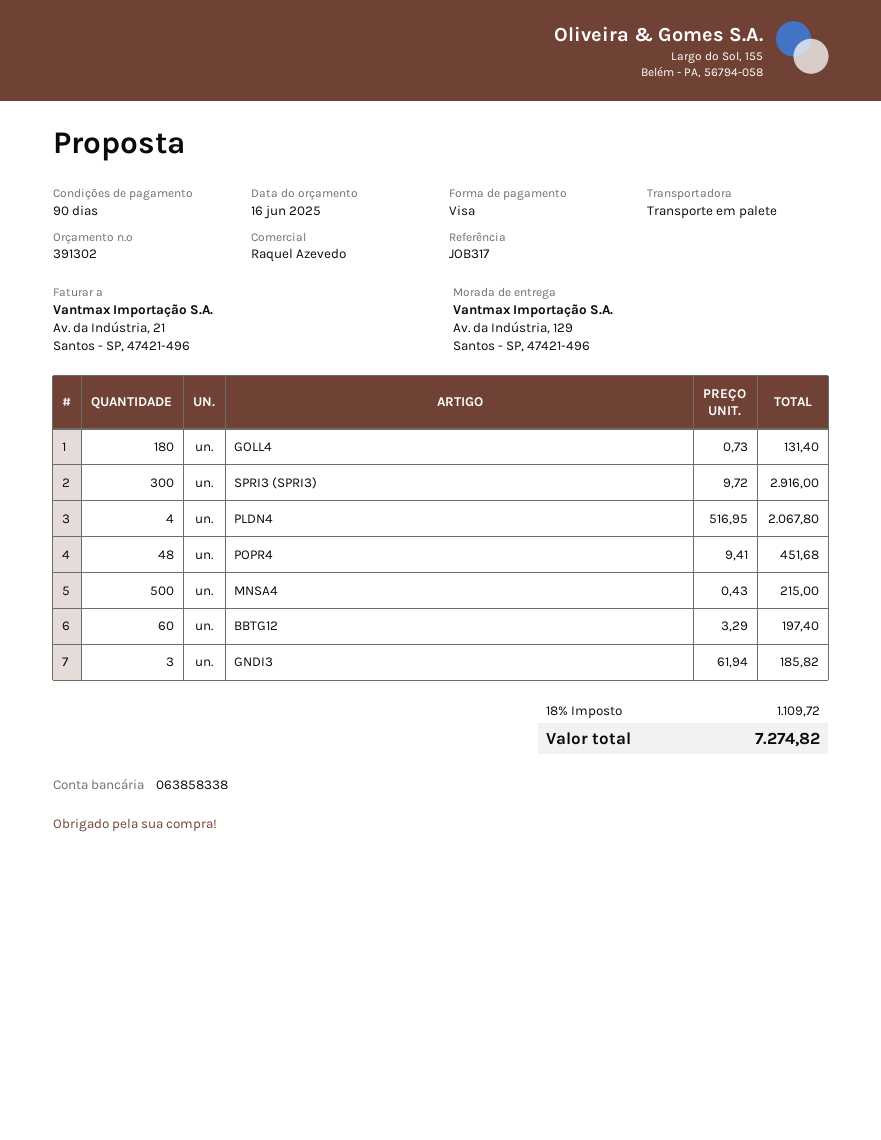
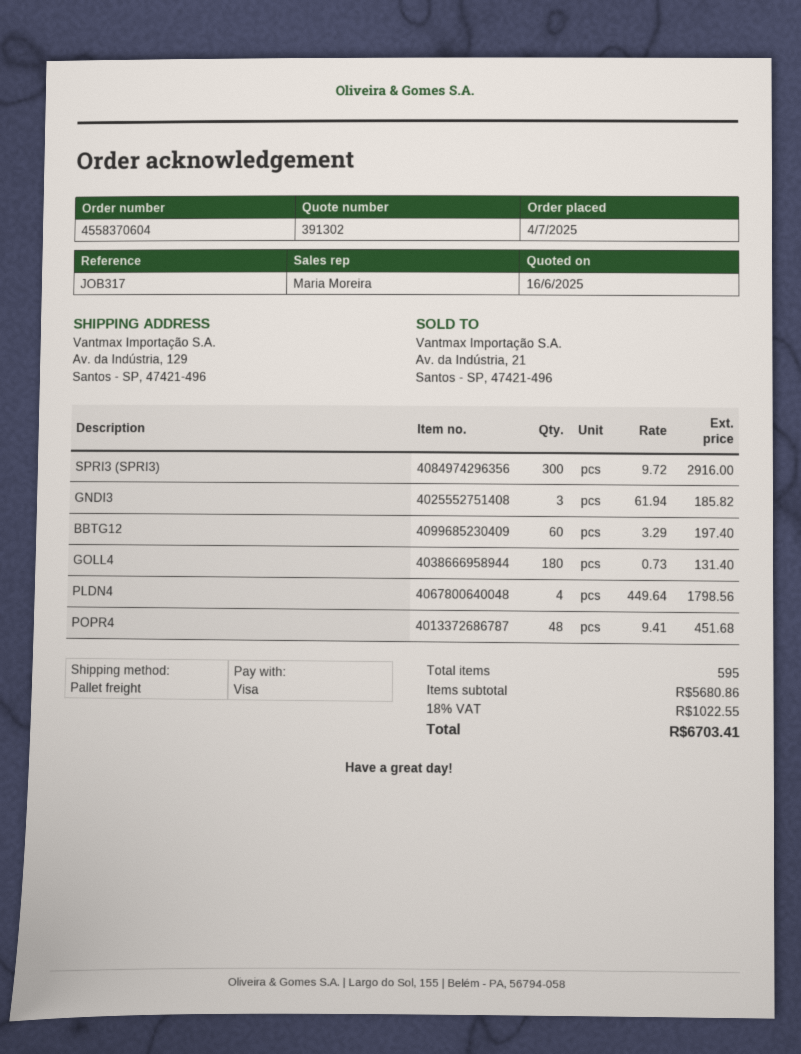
sales rep: Raquel Azevedo -> Maria Moreira
PLDN4: 4 x 516.95 = 2067.80 -> 4 x 449.64 = 1798.56
MNSA4: 500 x 0.43 = 215.00 -> none
tax: 18% = 1109.72 -> 18% = 1022.55
total: 7274.82 -> 6703.41

